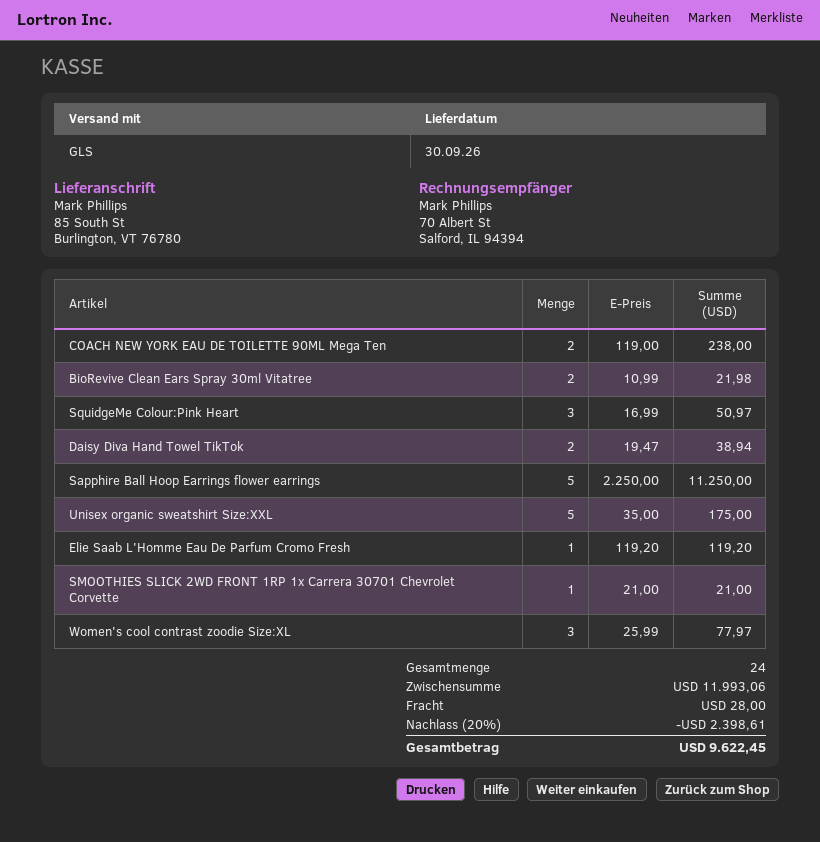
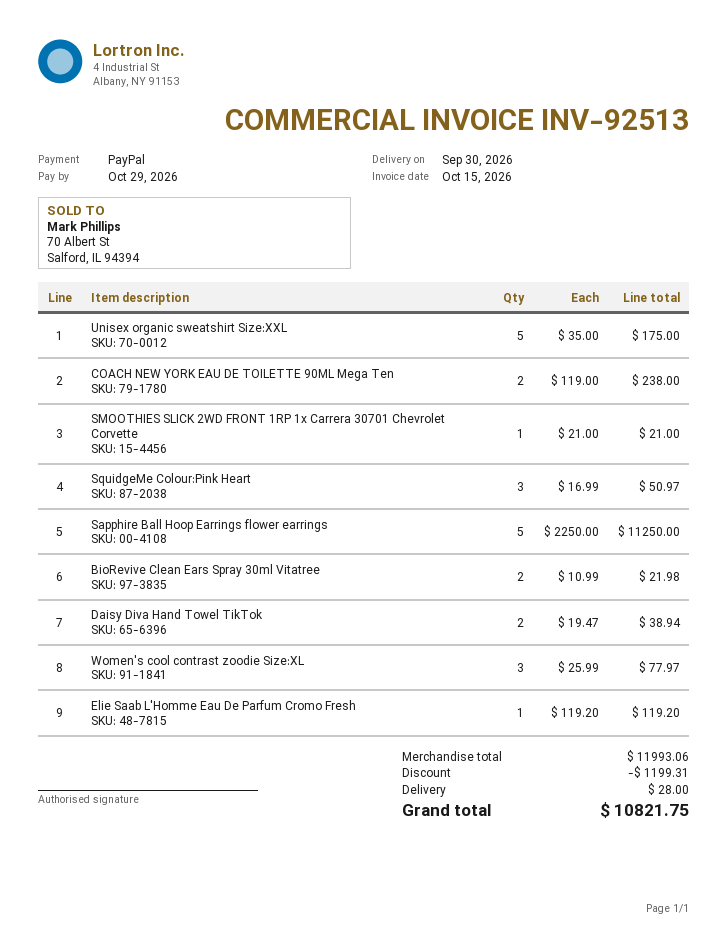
discount: 2398.61 -> 1199.31
total: 9622.45 -> 10821.75

